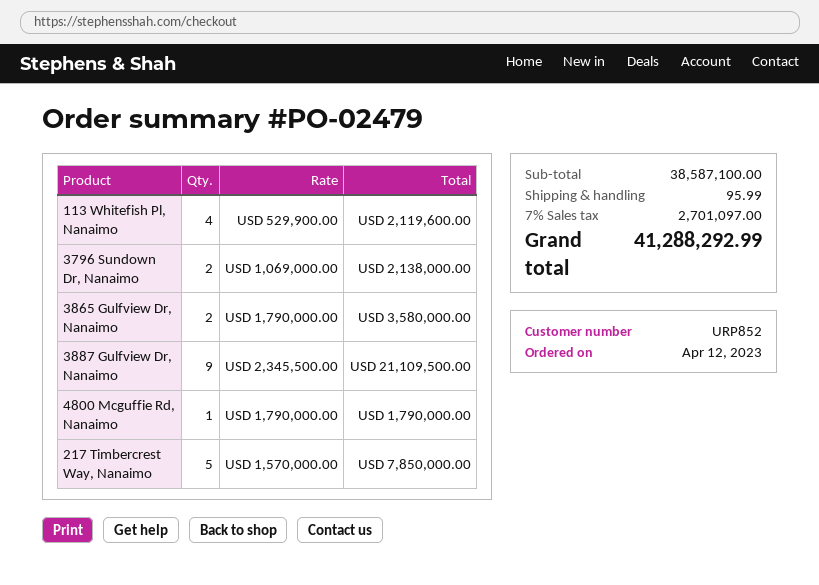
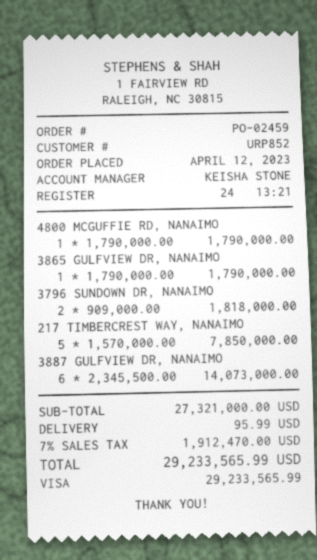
order number: PO-02479 -> PO-02459
113 Whitefish Pl, Nanaimo: 4 x 529900.00 = 2119600.00 -> none
3796 Sundown Dr, Nanaimo: 2 x 1069000.00 = 2138000.00 -> 2 x 909000.00 = 1818000.00
3865 Gulfview Dr, Nanaimo: 2 x 1790000.00 = 3580000.00 -> 1 x 1790000.00 = 1790000.00
3887 Gulfview Dr, Nanaimo: 9 x 2345500.00 = 21109500.00 -> 6 x 2345500.00 = 14073000.00
subtotal: 38587100.00 -> 27321000.00
tax: 7% = 2701097.00 -> 7% = 1912470.00
total: 41288292.99 -> 29233565.99

